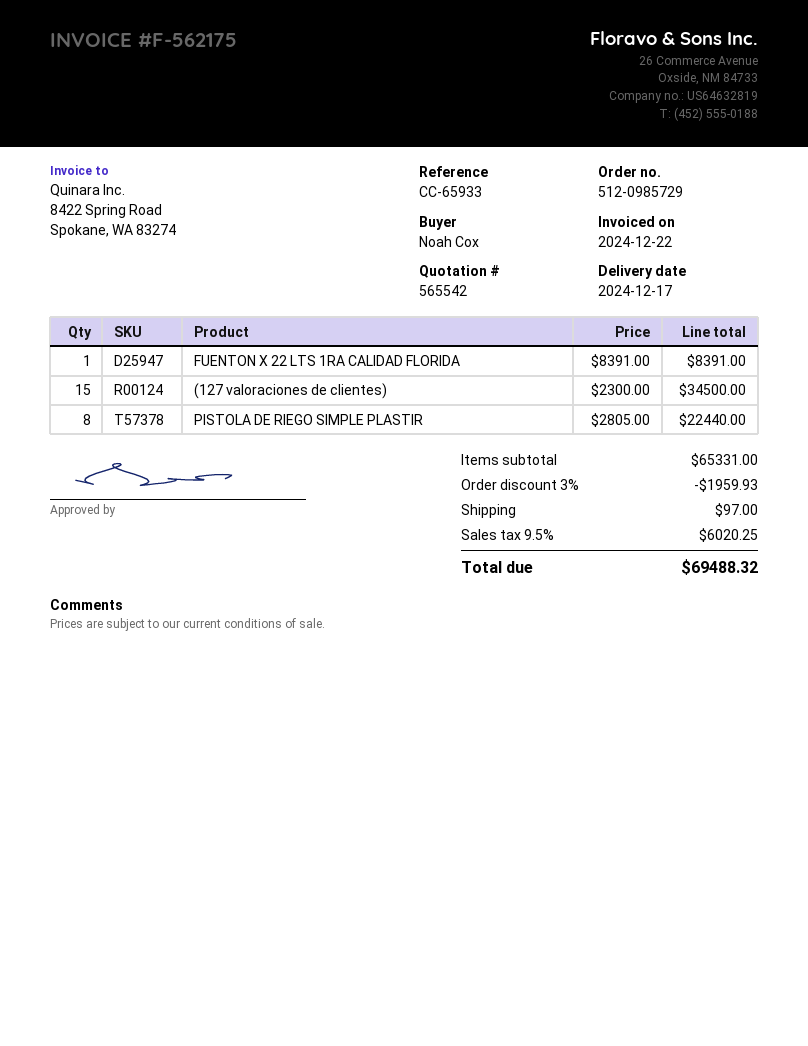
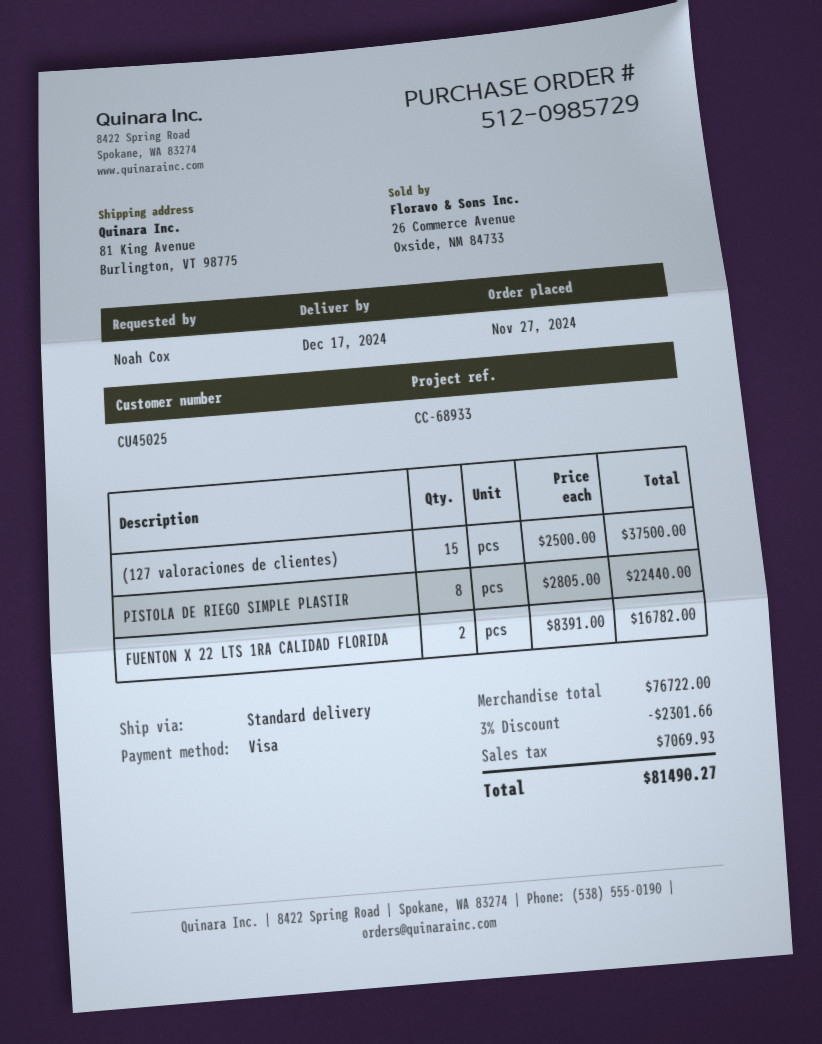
reference: CC-65933 -> CC-68933
FUENTON X 22 LTS 1RA CALIDAD FLORIDA: 1 x 8391.00 = 8391.00 -> 2 x 8391.00 = 16782.00
(127 valoraciones de clientes): 15 x 2300.00 = 34500.00 -> 15 x 2500.00 = 37500.00
subtotal: 65331.00 -> 76722.00
discount: 3% = 1959.93 -> 3% = 2301.66
shipping: 97.00 -> none
tax: 6020.25 -> 7069.93
total: 69488.32 -> 81490.27

